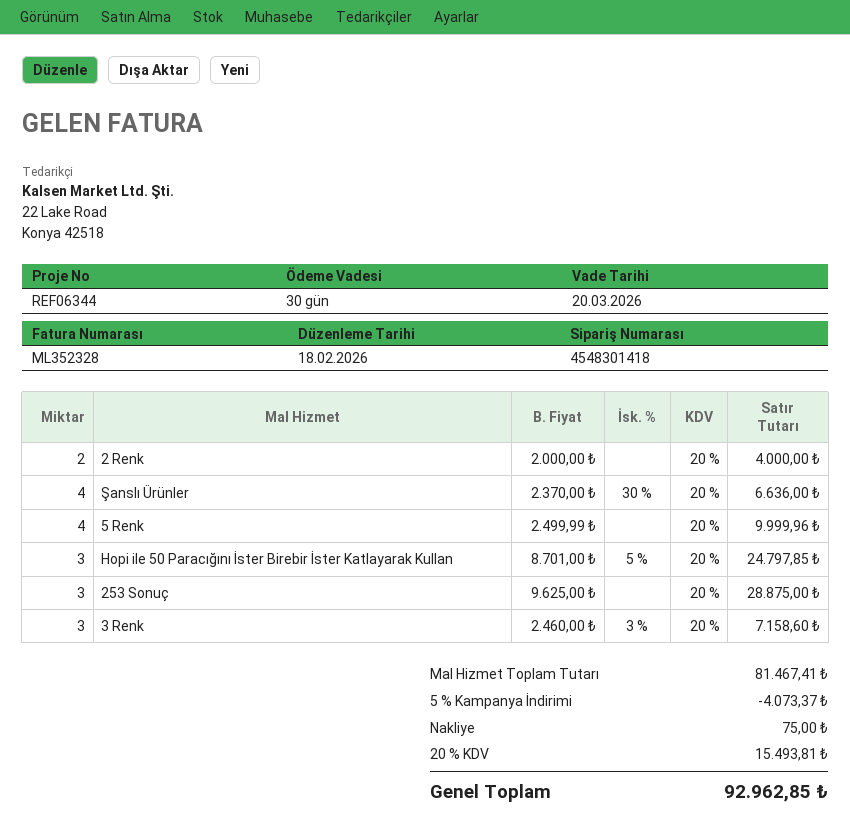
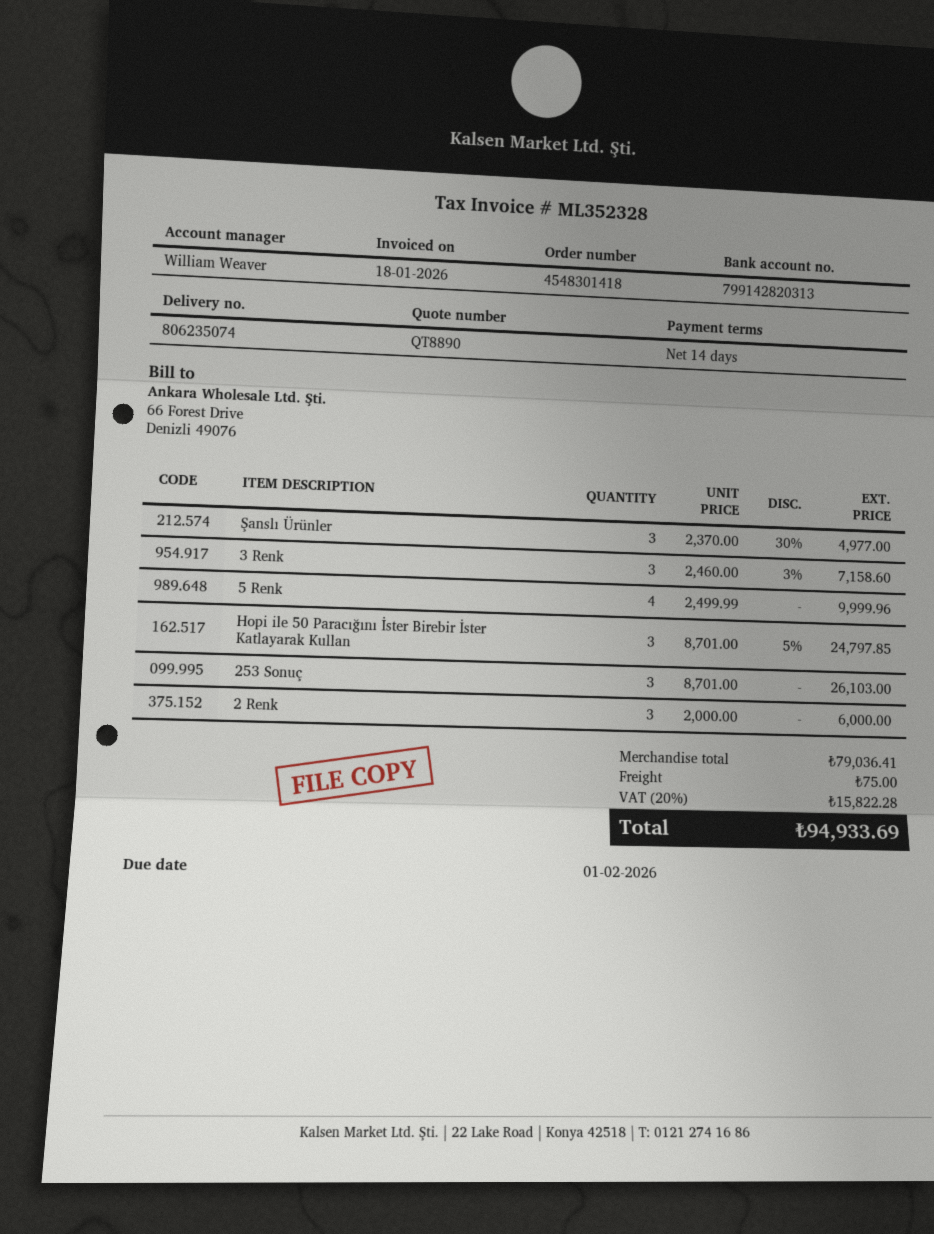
invoice date: 2026-02-18 -> 2026-01-18
payment terms: 30 days -> 14 days
due date: 2026-03-20 -> 2026-02-01
2 Renk: 2 x 2000.00 = 4000.00 -> 3 x 2000.00 = 6000.00
Şanslı Ürünler: 4 x 2370.00 - 30% = 6636.00 -> 3 x 2370.00 - 30% = 4977.00
253 Sonuç: 3 x 9625.00 = 28875.00 -> 3 x 8701.00 = 26103.00
subtotal: 81467.41 -> 79036.41
discount: 5% = 4073.37 -> none
tax: 20% = 15493.81 -> 20% = 15822.28
total: 92962.85 -> 94933.69

